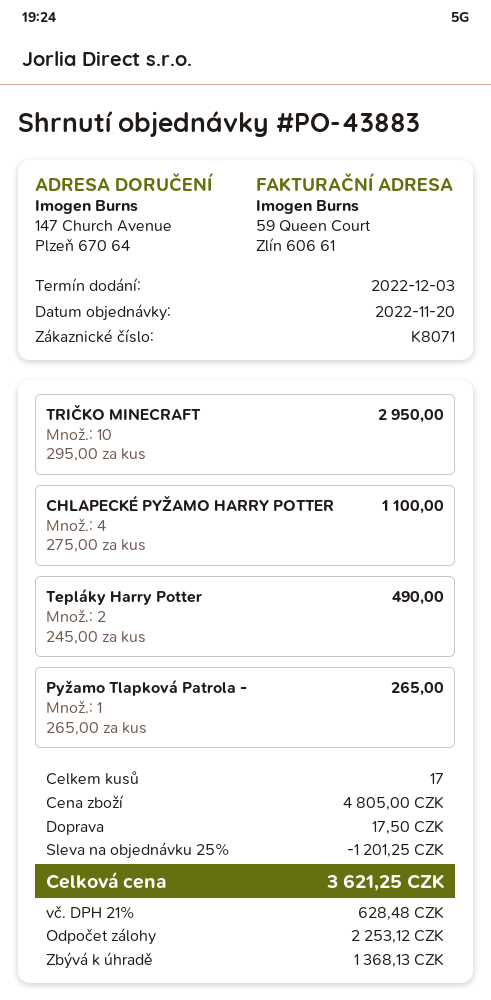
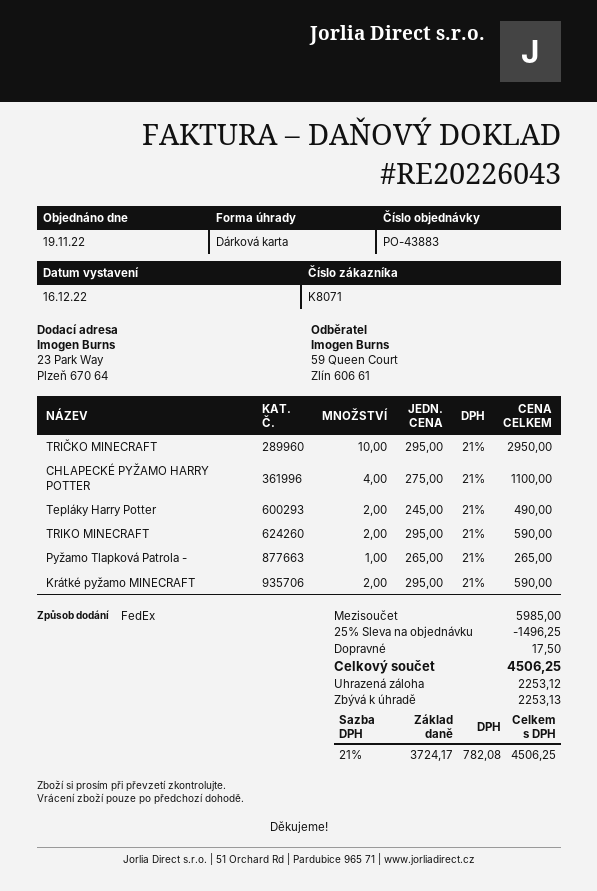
order date: 2022-11-20 -> 2022-11-19
ship to: 147 Church Avenue, Plzeň 670 64 -> 23 Park Way, Plzeň 670 64
TRIKO MINECRAFT: none -> 2 x 295.00 = 590.00
Krátké pyžamo MINECRAFT: none -> 2 x 295.00 = 590.00
subtotal: 4805.00 -> 5985.00
discount: 25% = 1201.25 -> 25% = 1496.25
tax: 21% = 628.48 -> 21% = 782.08
total: 3621.25 -> 4506.25
balance: 1368.13 -> 2253.13

